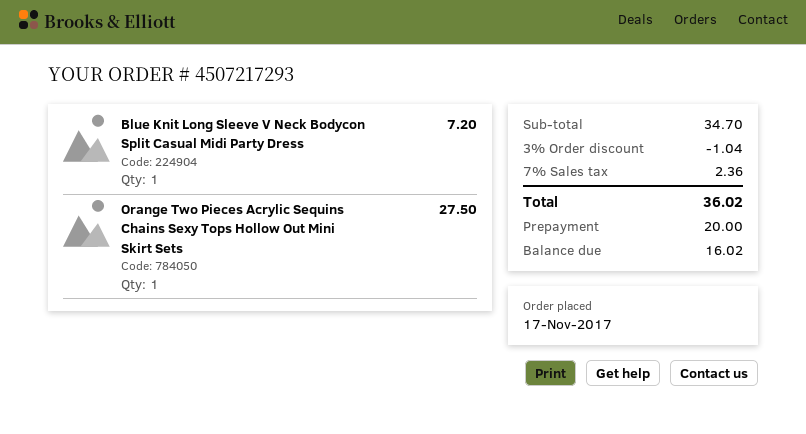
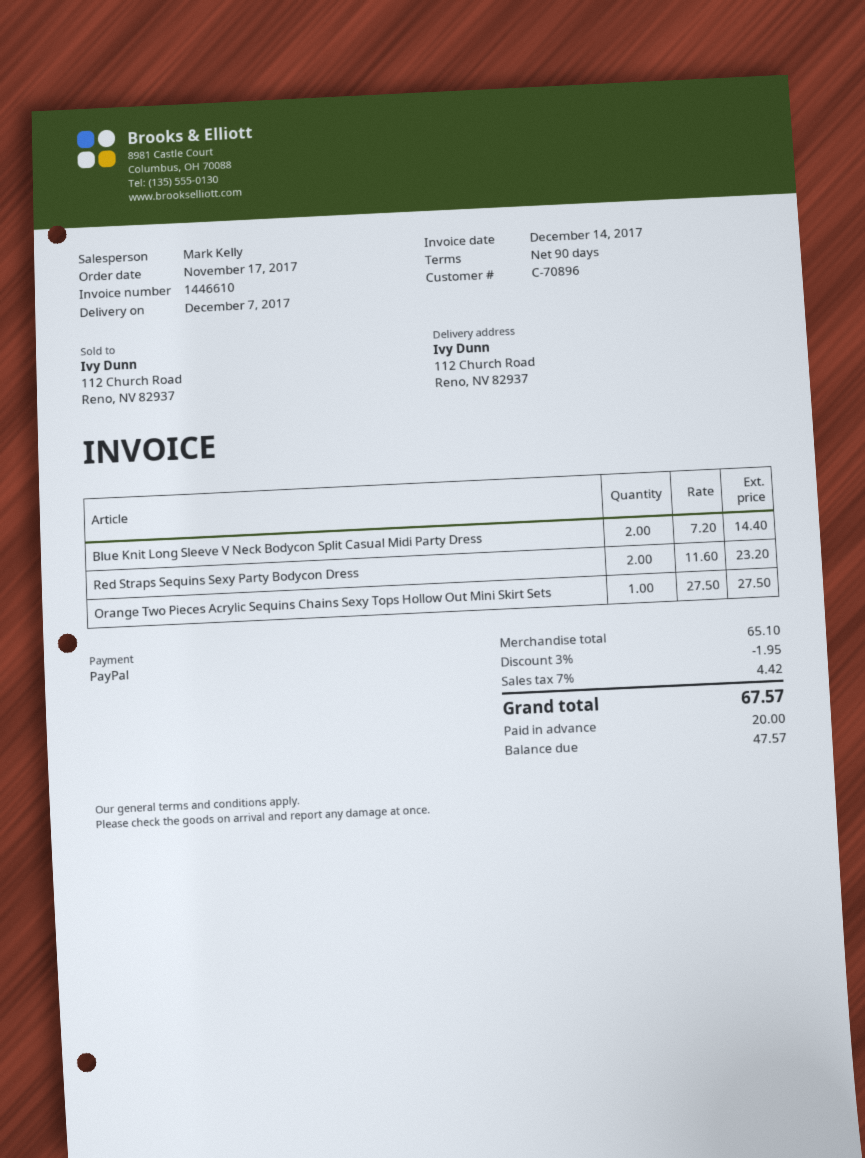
Blue Knit Long Sleeve V Neck Bodycon Split Casual Midi Party Dress: 1 for 7.20 -> 2 for 14.40
Red Straps Sequins Sexy Party Bodycon Dress: none -> 2 for 23.20
subtotal: 34.70 -> 65.10
discount: 3% = 1.04 -> 3% = 1.95
tax: 7% = 2.36 -> 7% = 4.42
total: 36.02 -> 67.57
balance: 16.02 -> 47.57

